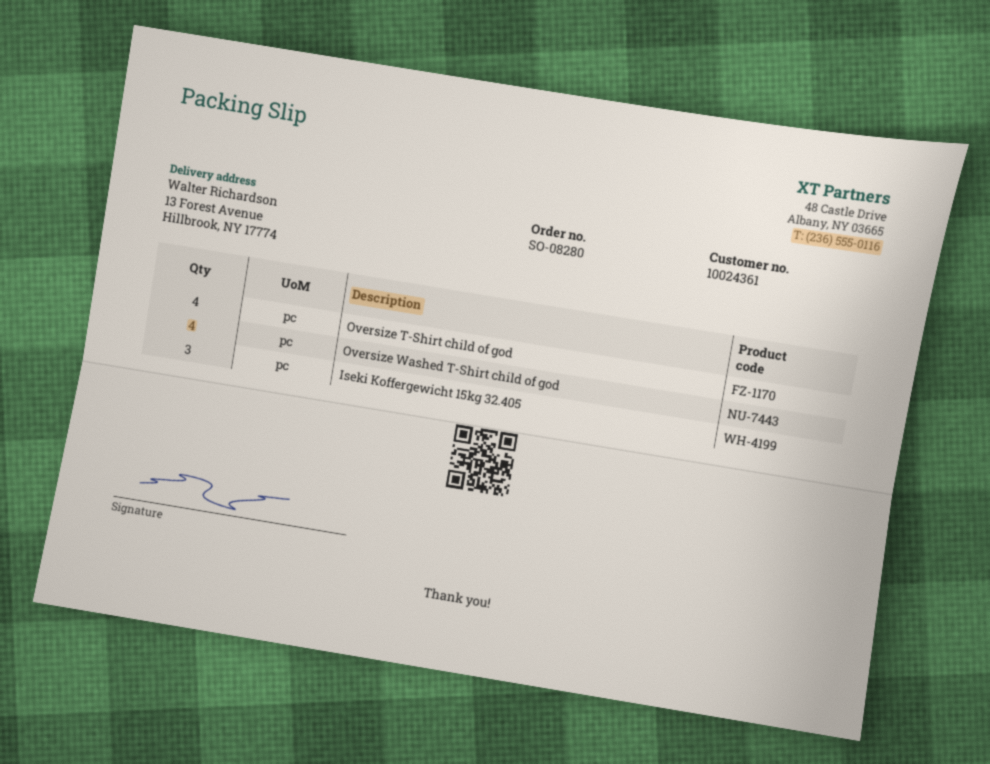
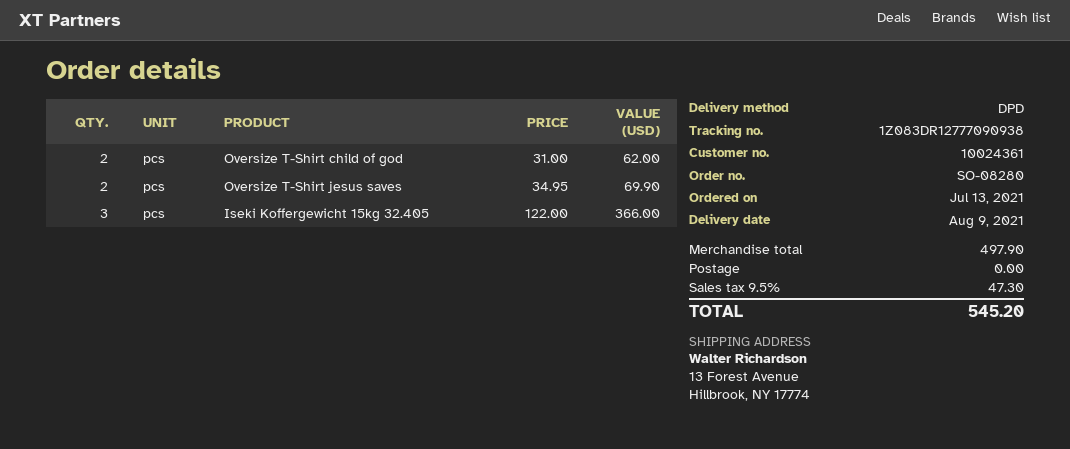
Oversize T-Shirt child of god: 4 -> 2
Oversize Washed T-Shirt child of god: 4 -> none
Oversize T-Shirt jesus saves: none -> 2

